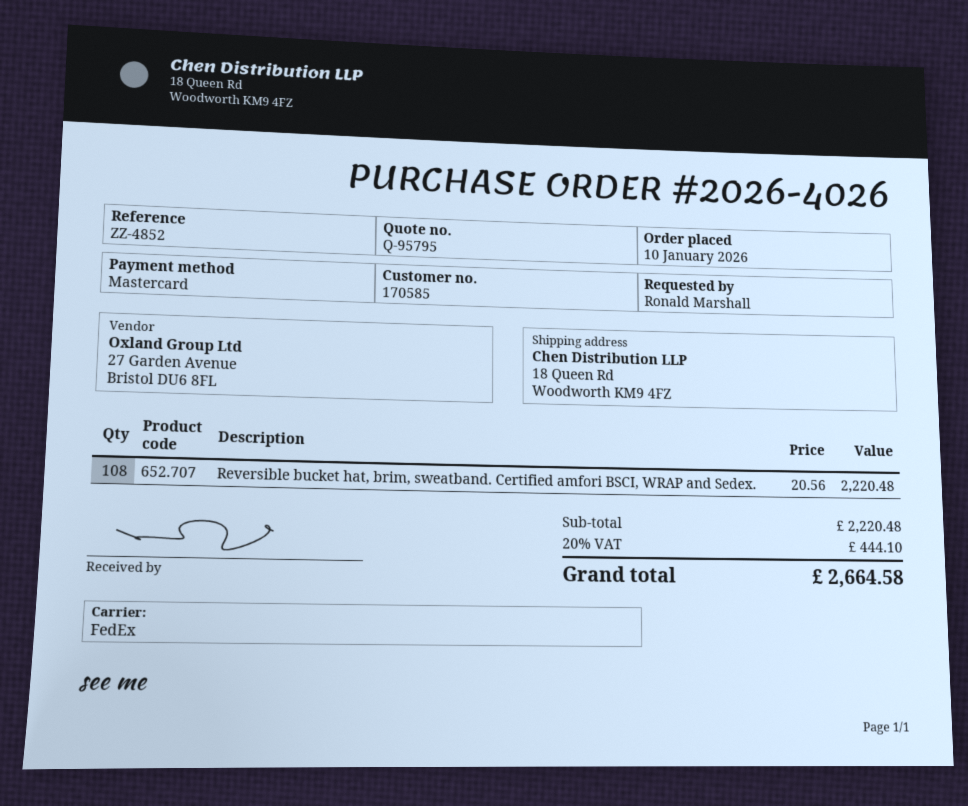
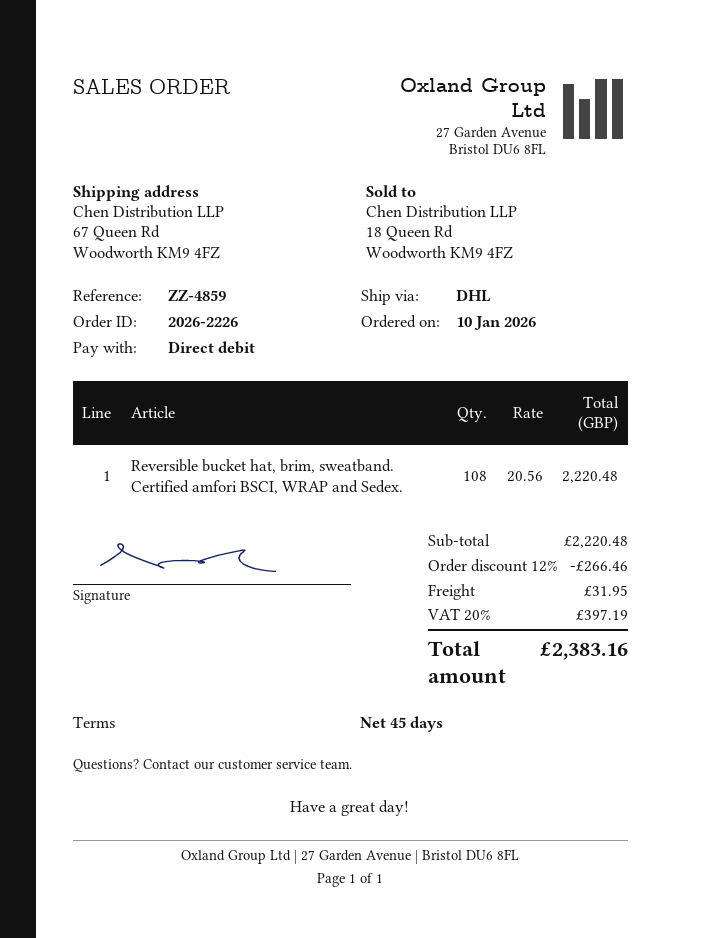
order number: 2026-4026 -> 2026-2226
reference: ZZ-4852 -> ZZ-4859
payment method: Mastercard -> direct debit
shipping method: FedEx -> DHL
ship to: 18 Queen Rd, Woodworth KM9 4FZ -> 67 Queen Rd, Woodworth KM9 4FZ
discount: none -> 12% = 266.46
shipping: none -> 31.95
tax: 20% = 444.10 -> 20% = 397.19
total: 2664.58 -> 2383.16

